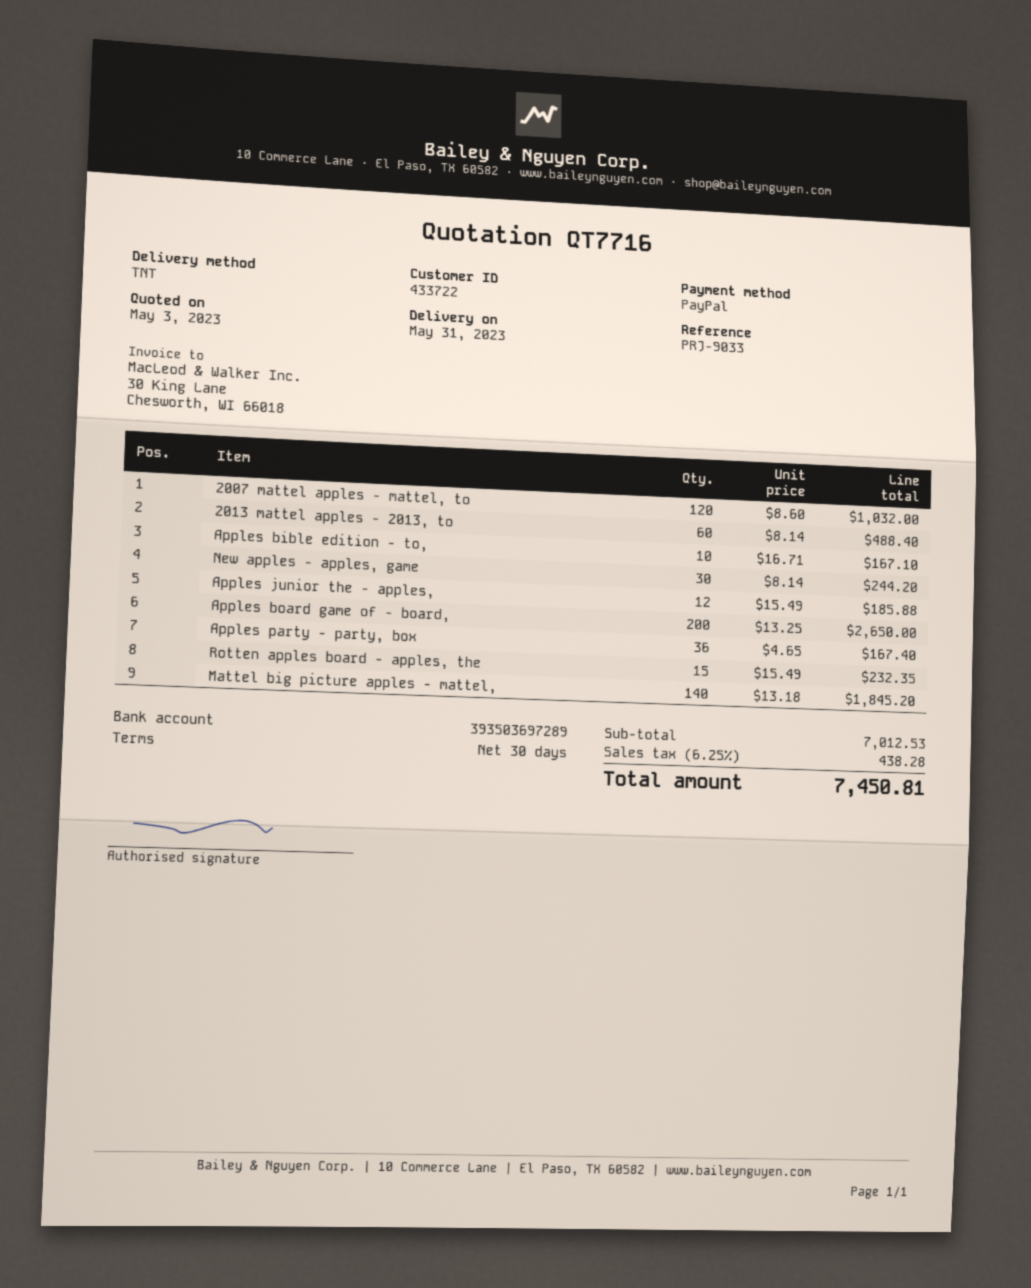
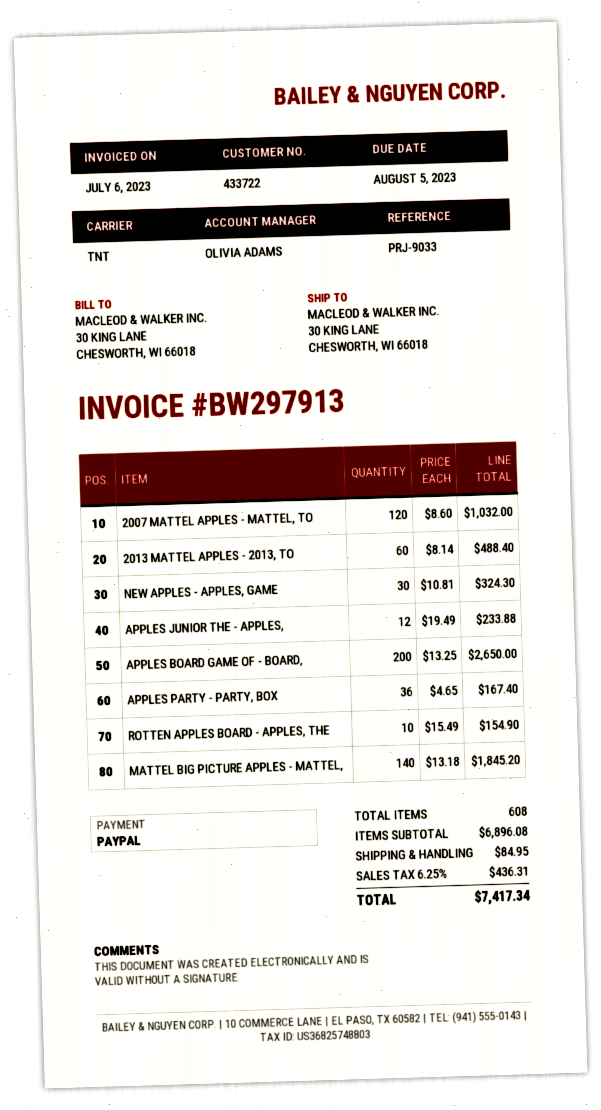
Apples bible edition - to,: 10 x 16.71 = 167.10 -> none
New apples - apples, game: 30 x 8.14 = 244.20 -> 30 x 10.81 = 324.30
Apples junior the - apples,: 12 x 15.49 = 185.88 -> 12 x 19.49 = 233.88
Rotten apples board - apples, the: 15 x 15.49 = 232.35 -> 10 x 15.49 = 154.90
subtotal: 7012.53 -> 6896.08
shipping: none -> 84.95
tax: 6.25% = 438.28 -> 6.25% = 436.31
total: 7450.81 -> 7417.34

